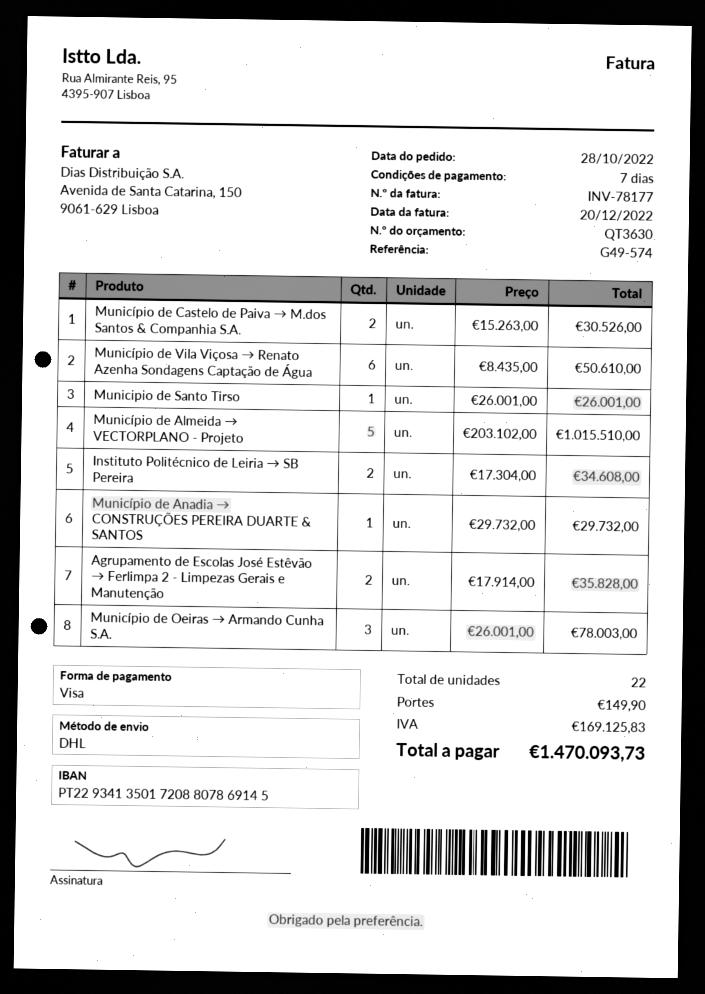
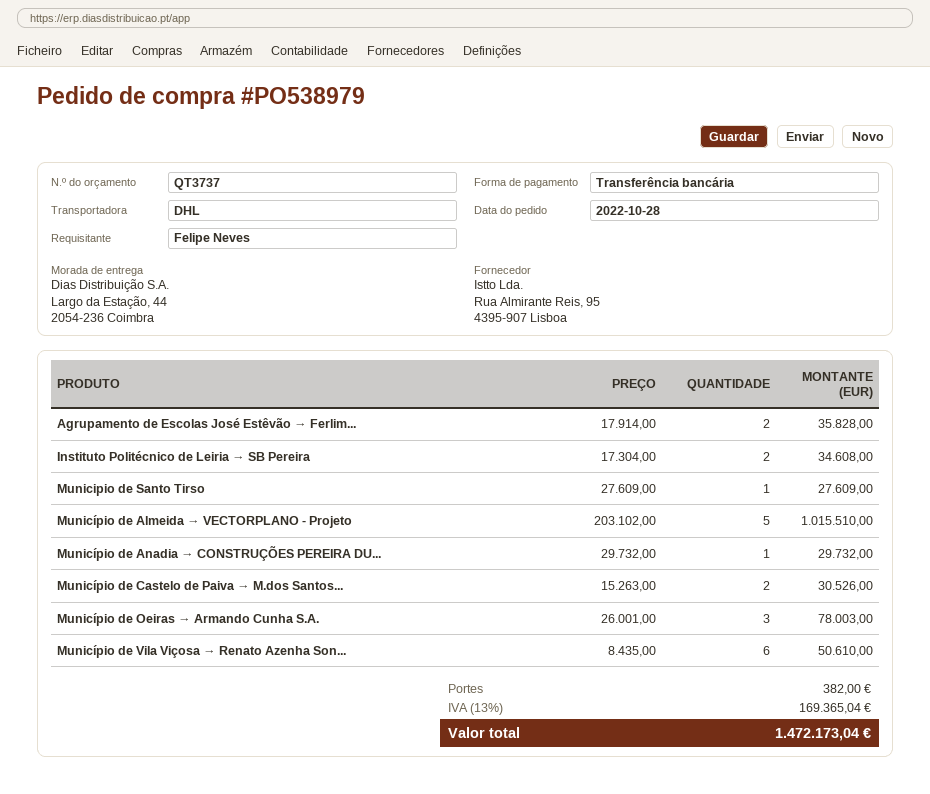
quote number: QT3630 -> QT3737
payment method: Visa -> bank transfer
Municipio de Santo Tirso: 1 x 26001.00 = 26001.00 -> 1 x 27609.00 = 27609.00
shipping: 149.90 -> 382.00
tax: 169125.83 -> 169365.04
total: 1470093.73 -> 1472173.04

